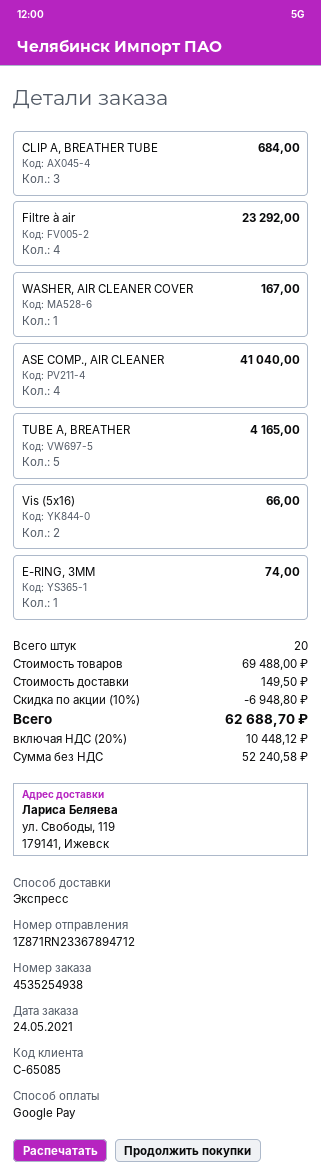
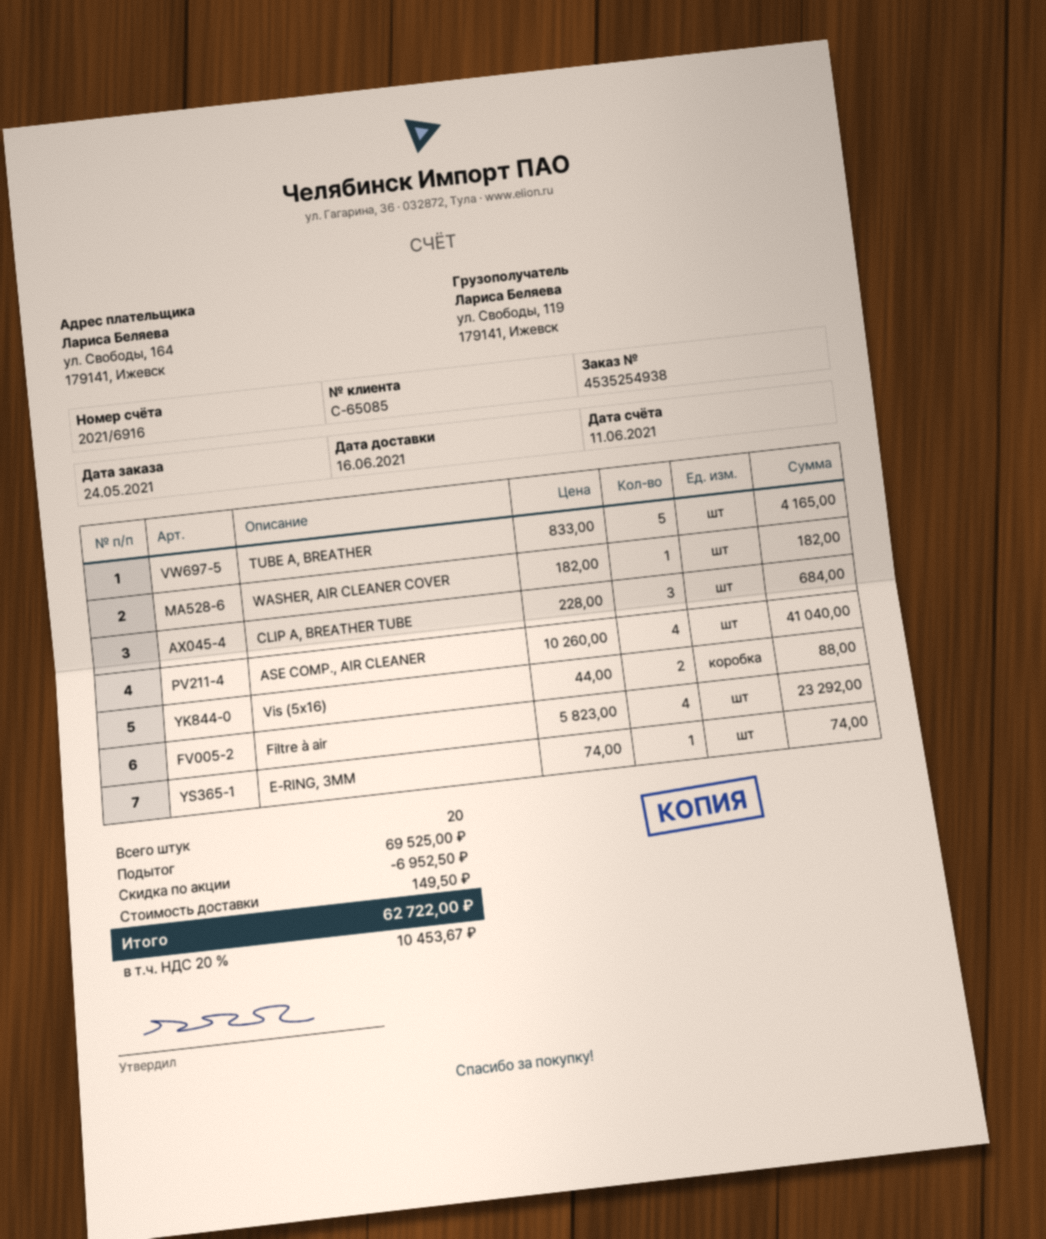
WASHER, AIR CLEANER COVER: 1 for 167.00 -> 1 for 182.00
Vis (5x16): 2 for 66.00 -> 2 for 88.00
subtotal: 69488.00 -> 69525.00
discount: 6948.80 -> 6952.50
tax: 20% = 10448.12 -> 20% = 10453.67
total: 62688.70 -> 62722.00

